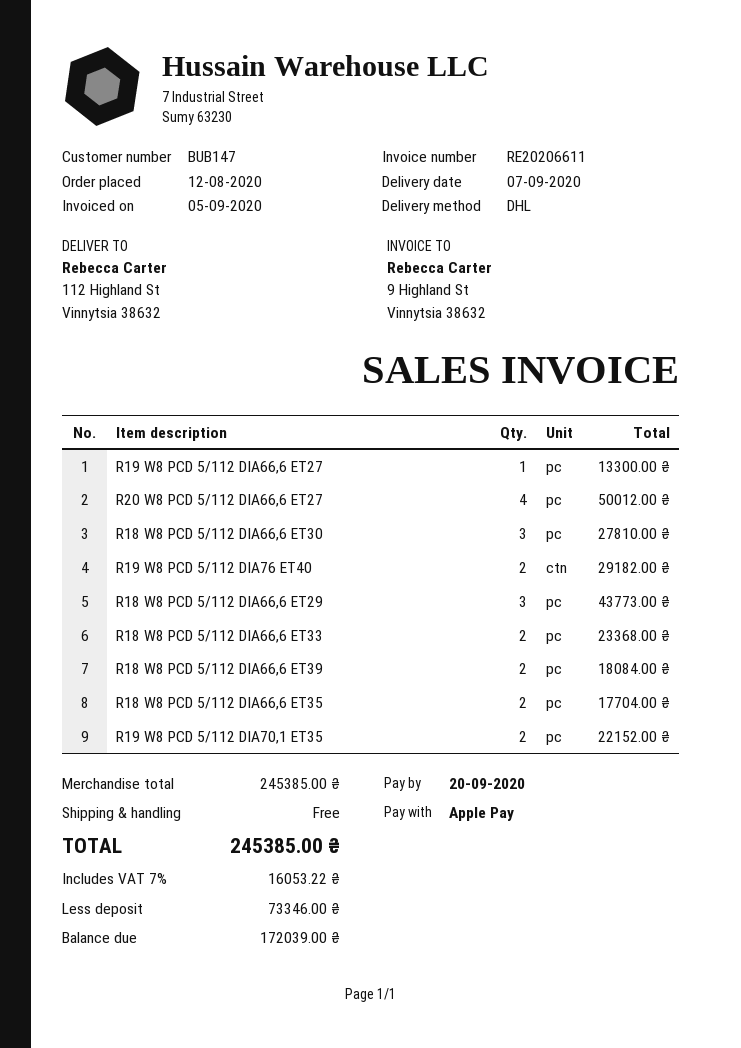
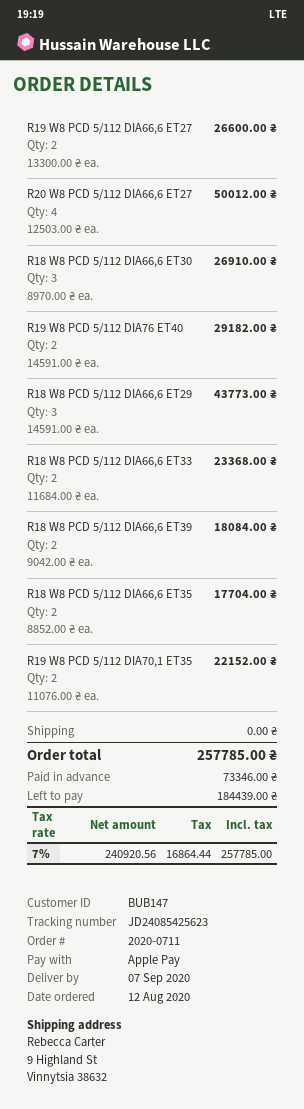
ship to: 112 Highland St, Vinnytsia 38632 -> 9 Highland St, Vinnytsia 38632
R19 W8 PCD 5/112 DIA66,6 ET27: 1 for 13300.00 -> 2 for 26600.00
R18 W8 PCD 5/112 DIA66,6 ET30: 3 for 27810.00 -> 3 for 26910.00
tax: 7% = 16053.22 -> 7% = 16864.44
total: 245385.00 -> 257785.00
balance: 172039.00 -> 184439.00

